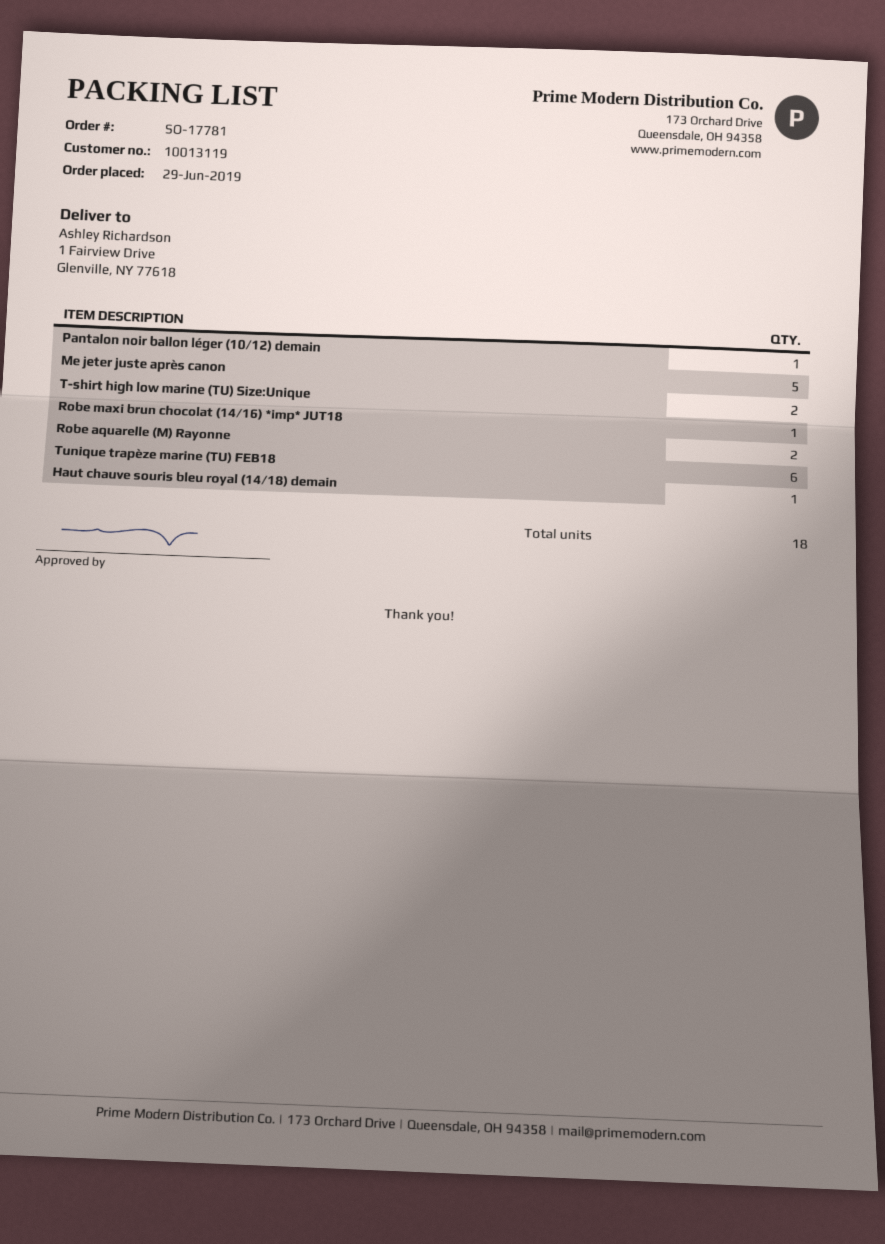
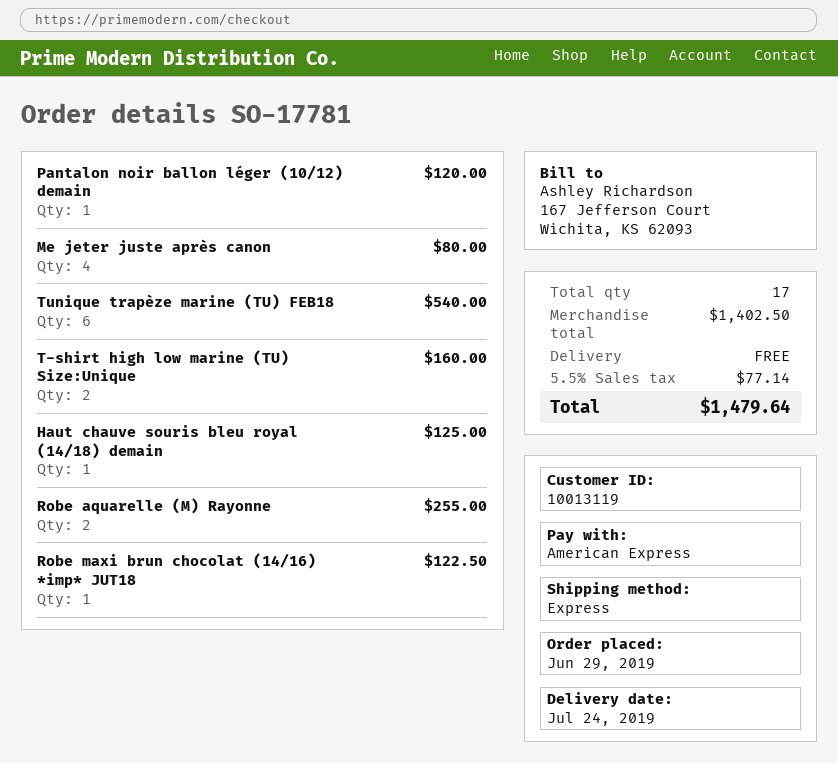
Me jeter juste après canon: 5 -> 4
total quantity: 18 -> 17

